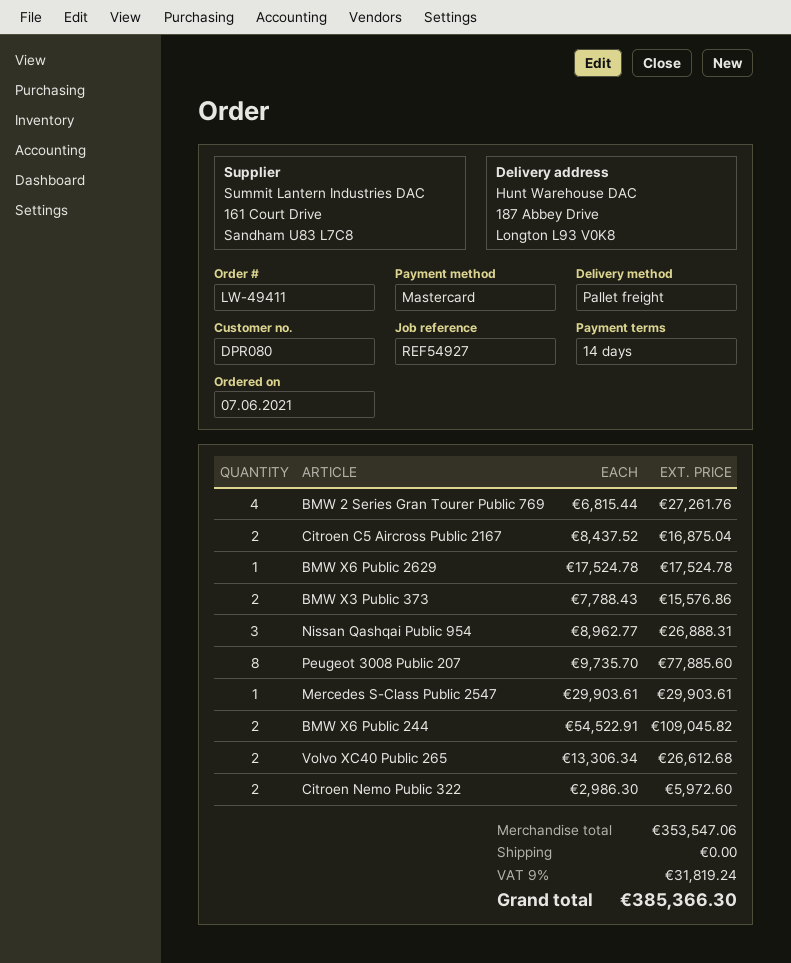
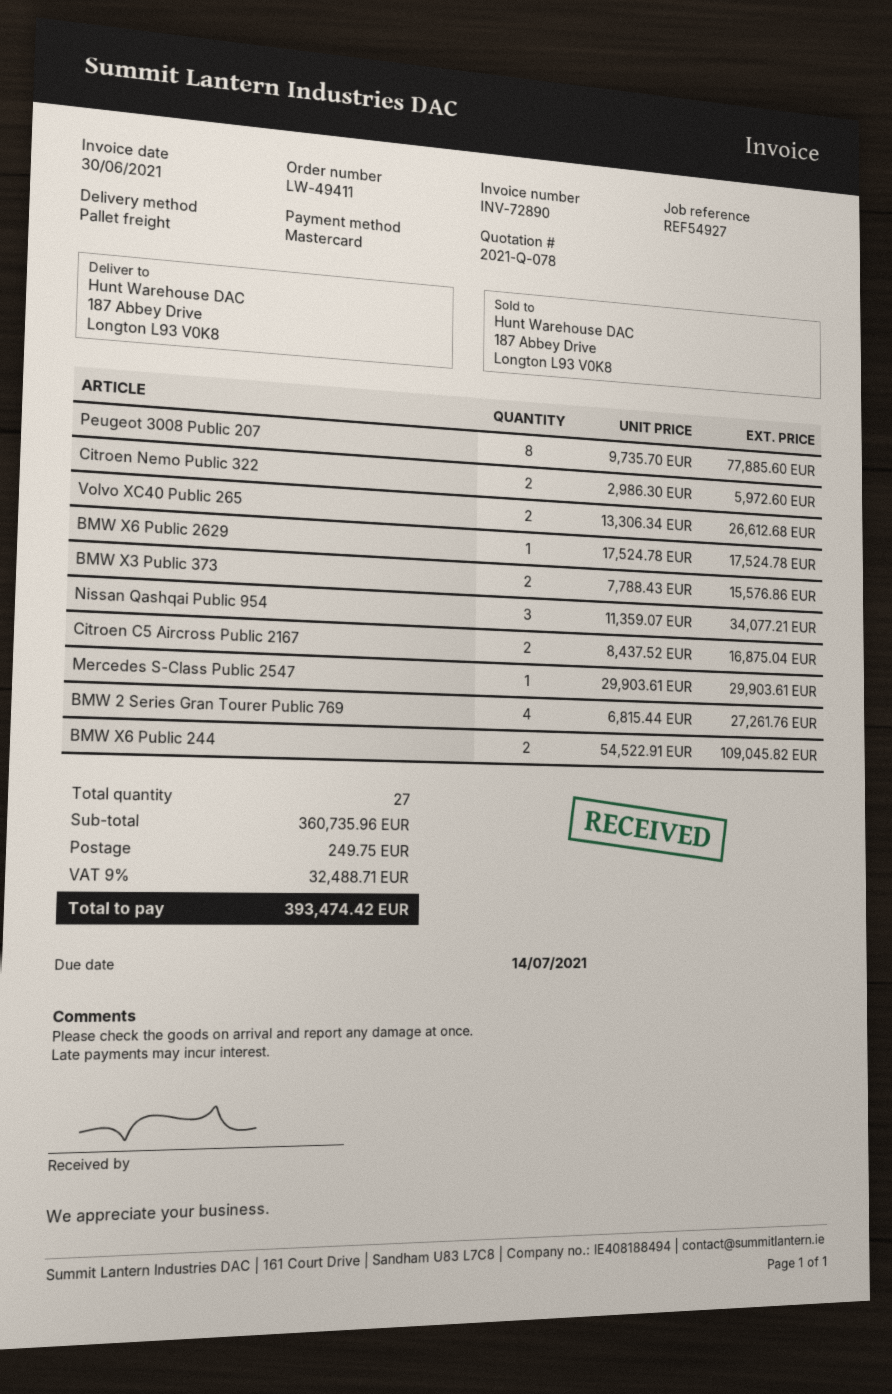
Nissan Qashqai Public 954: 3 x 8962.77 = 26888.31 -> 3 x 11359.07 = 34077.21
subtotal: 353547.06 -> 360735.96
shipping: 0.00 -> 249.75
tax: 9% = 31819.24 -> 9% = 32488.71
total: 385366.30 -> 393474.42

